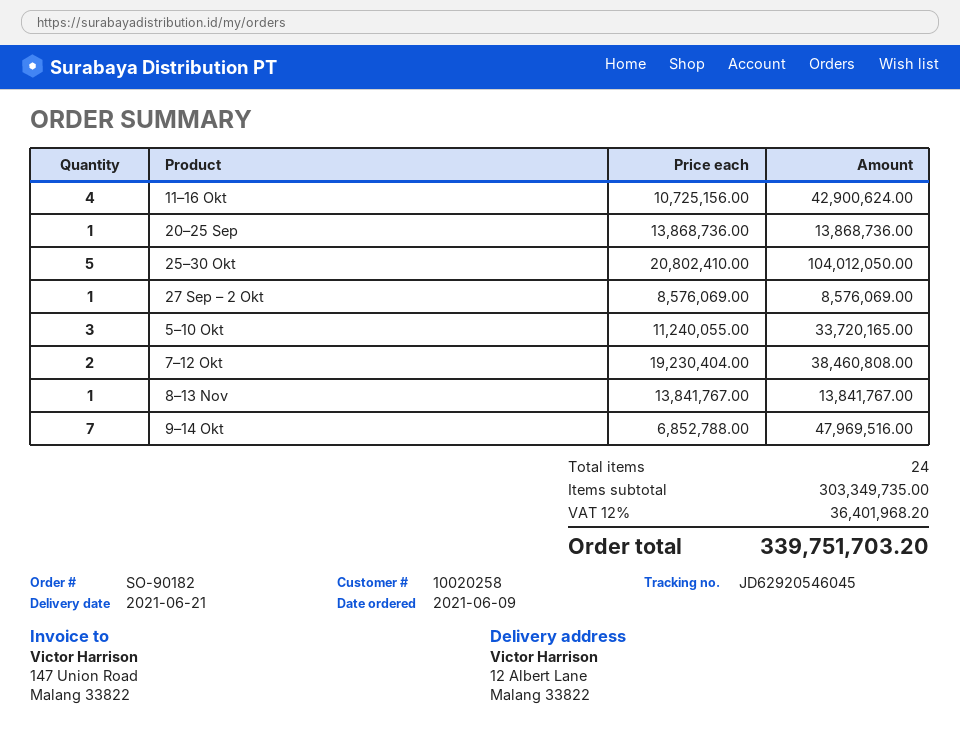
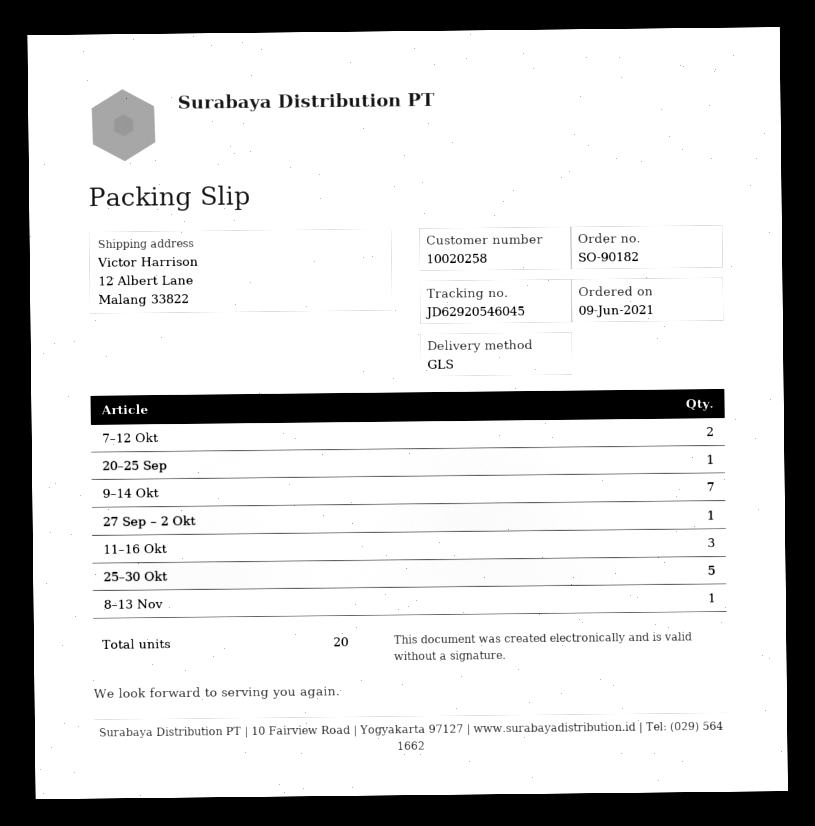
11–16 Okt: 4 -> 3
5–10 Okt: 3 -> none
total quantity: 24 -> 20

